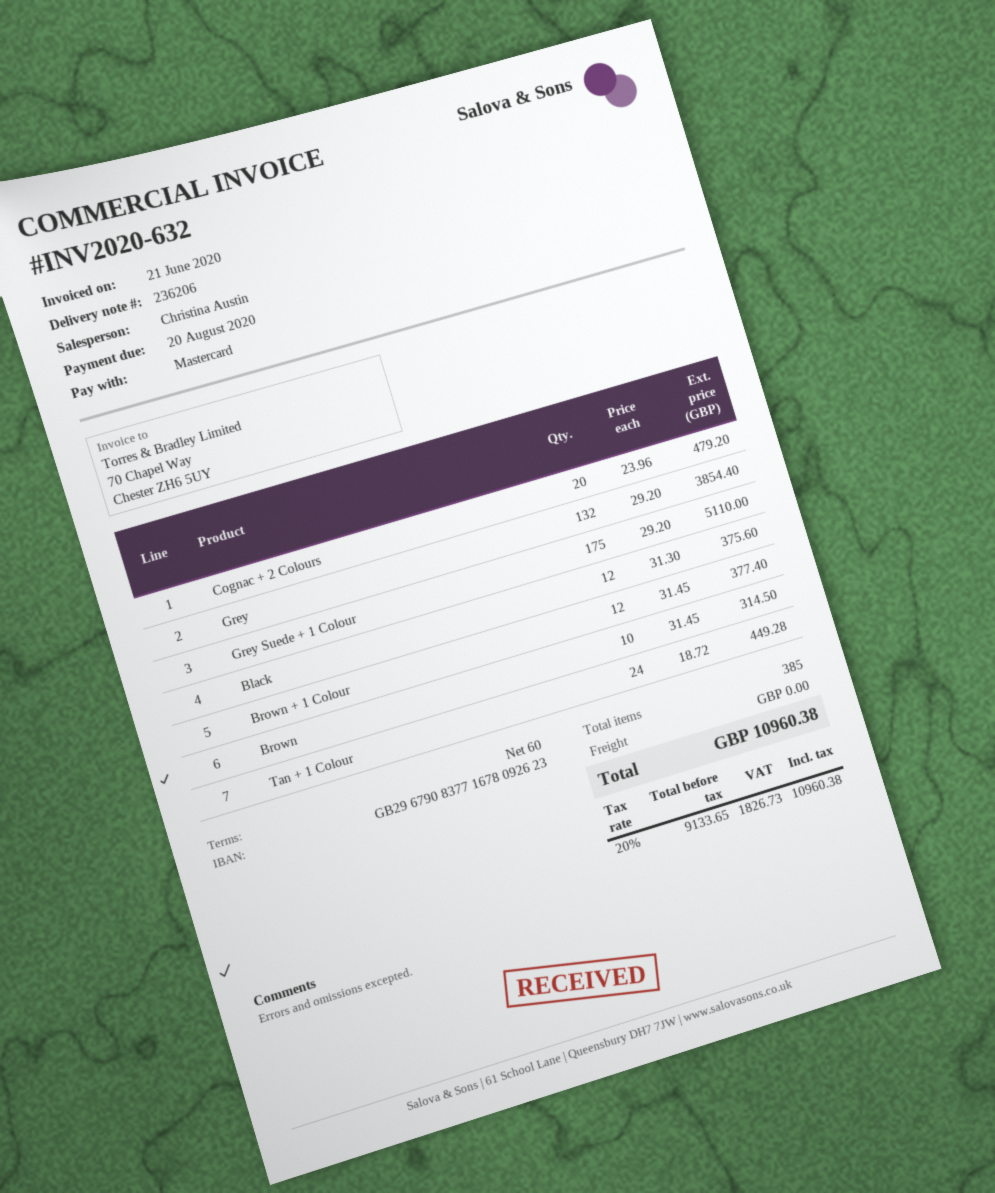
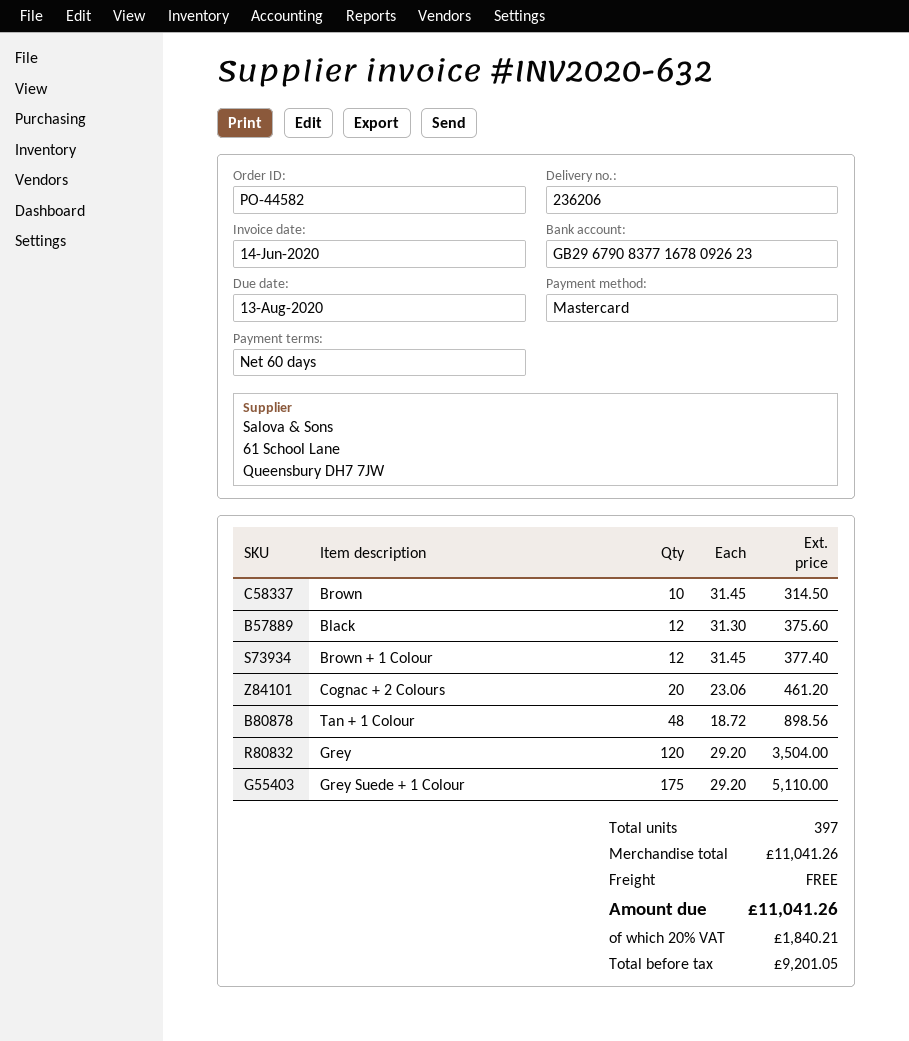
invoice date: 2020-06-21 -> 2020-06-14
due date: 2020-08-20 -> 2020-08-13
Cognac + 2 Colours: 20 x 23.96 = 479.20 -> 20 x 23.06 = 461.20
Grey: 132 x 29.20 = 3854.40 -> 120 x 29.20 = 3504.00
Tan + 1 Colour: 24 x 18.72 = 449.28 -> 48 x 18.72 = 898.56
total quantity: 385 -> 397
net: 9133.65 -> 9201.05
tax: 20% = 1826.73 -> 20% = 1840.21
total: 10960.38 -> 11041.26

